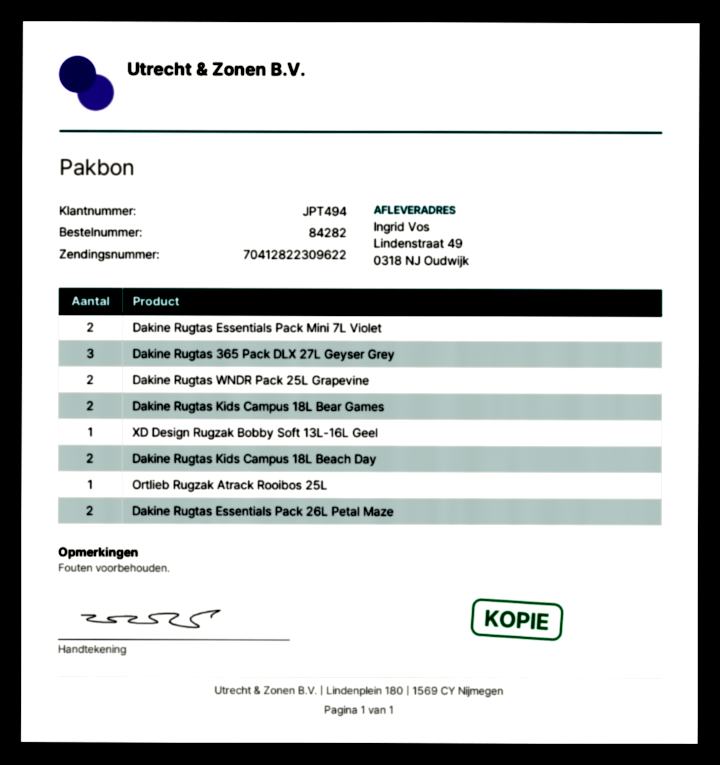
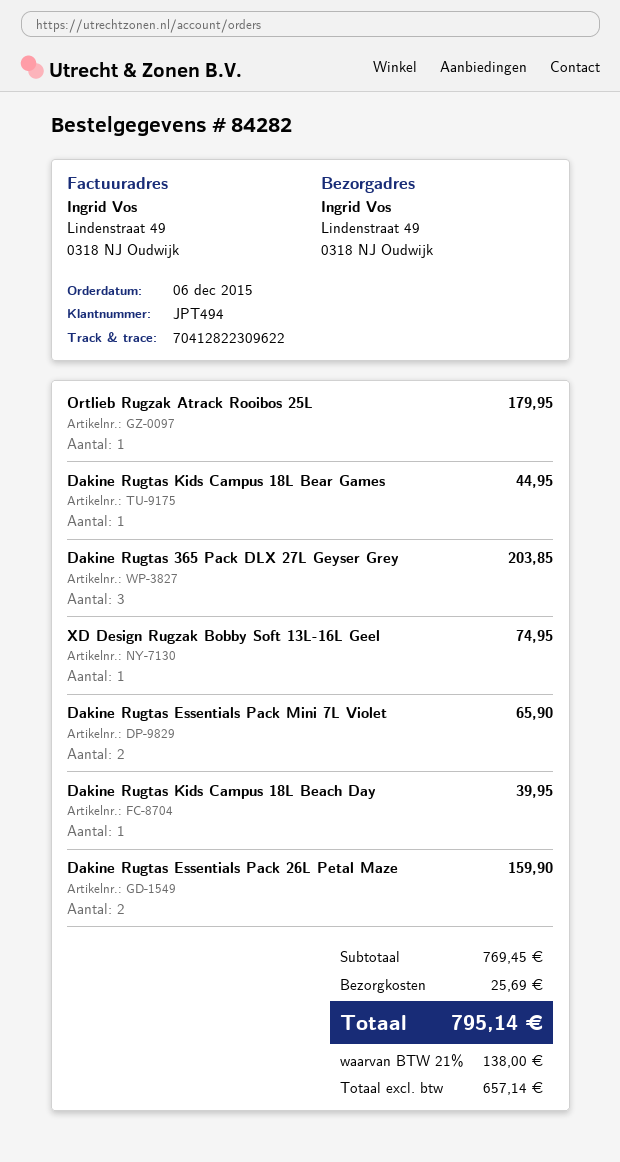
Dakine Rugtas WNDR Pack 25L Grapevine: 2 -> none
Dakine Rugtas Kids Campus 18L Bear Games: 2 -> 1
Dakine Rugtas Kids Campus 18L Beach Day: 2 -> 1

